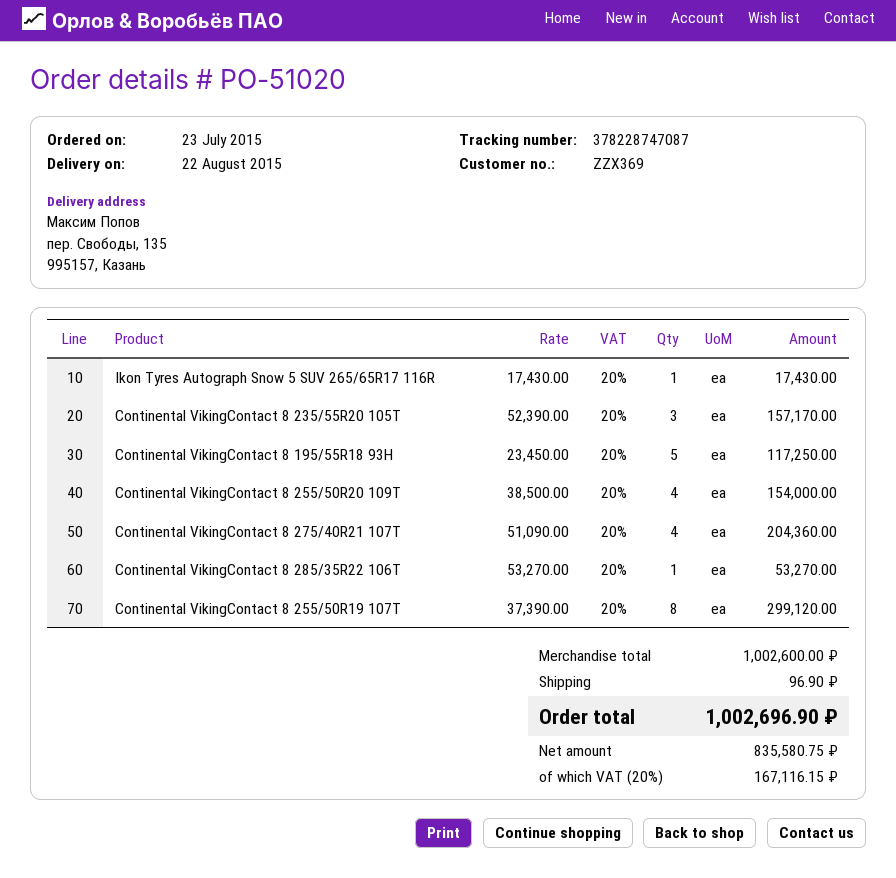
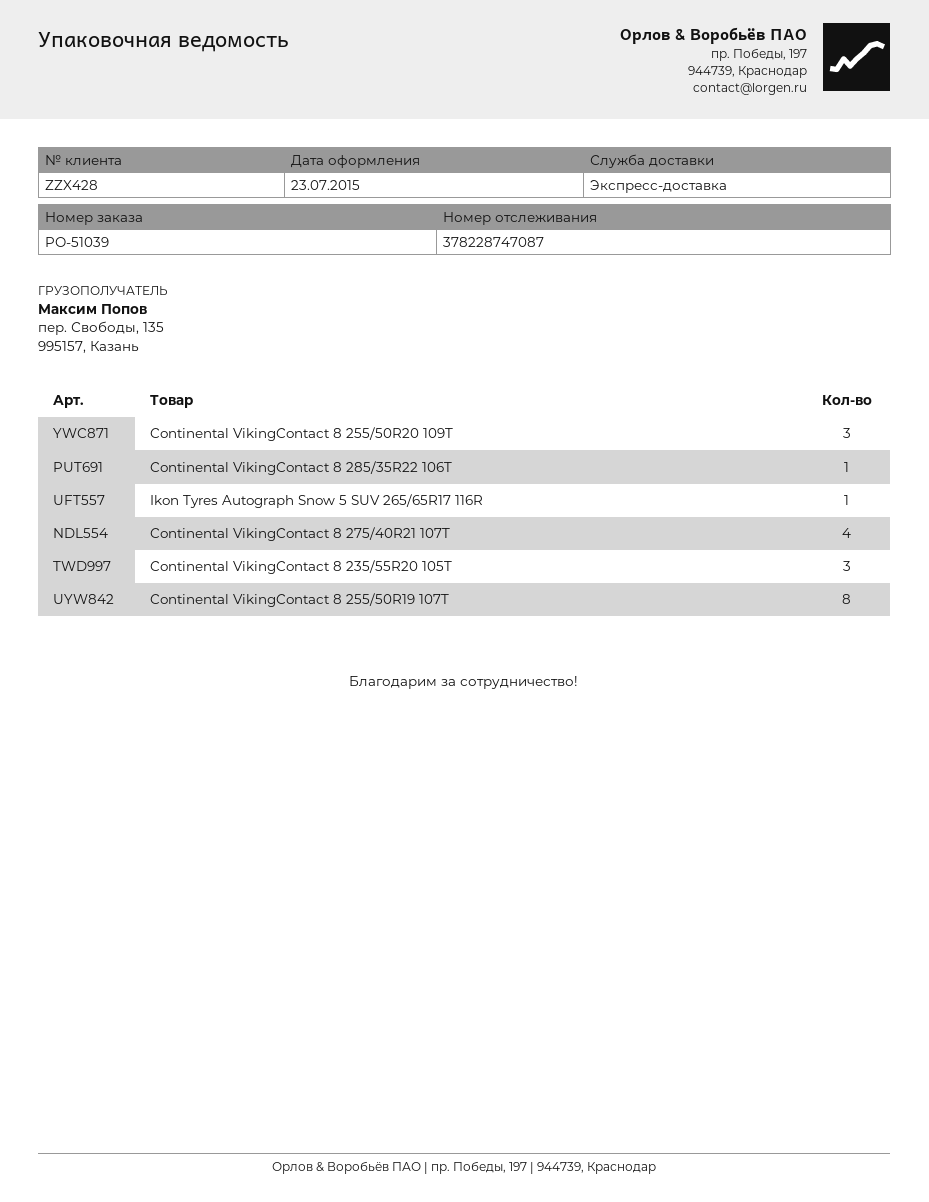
order number: PO-51020 -> PO-51039
customer number: ZZX369 -> ZZX428
Continental VikingContact 8 195/55R18 93H: 5 -> none
Continental VikingContact 8 255/50R20 109T: 4 -> 3

